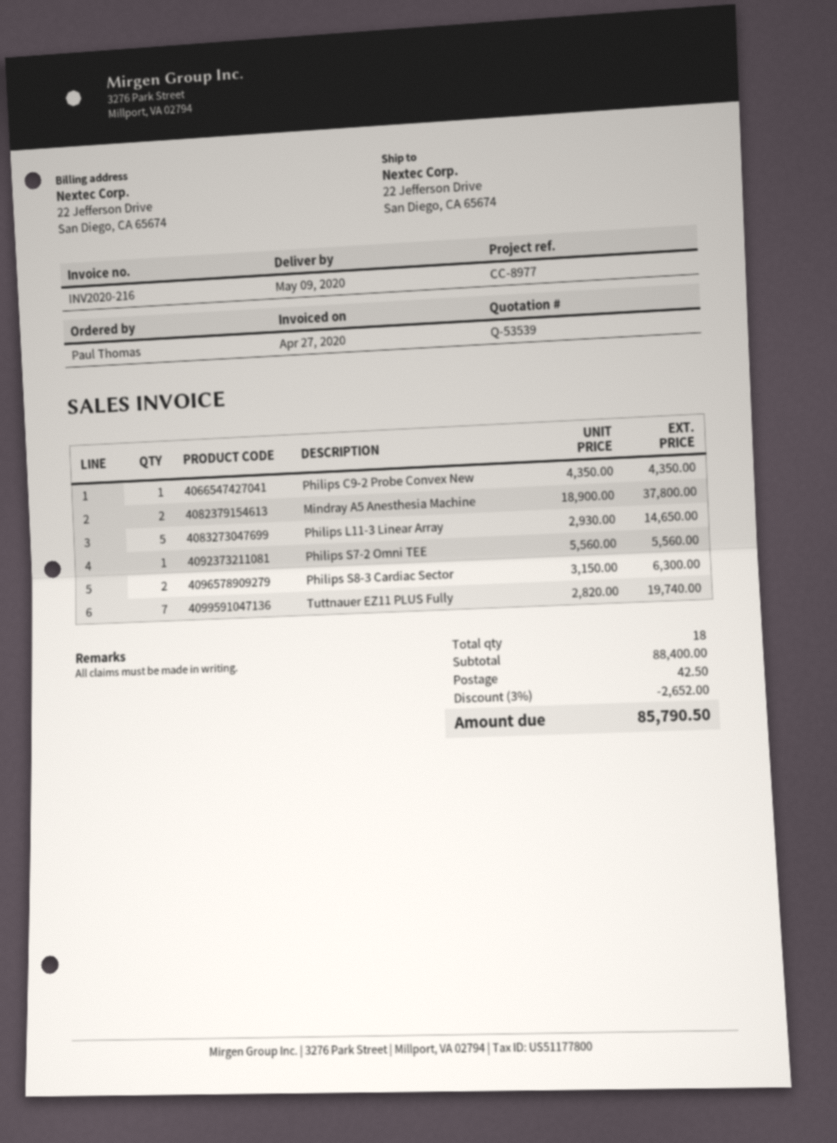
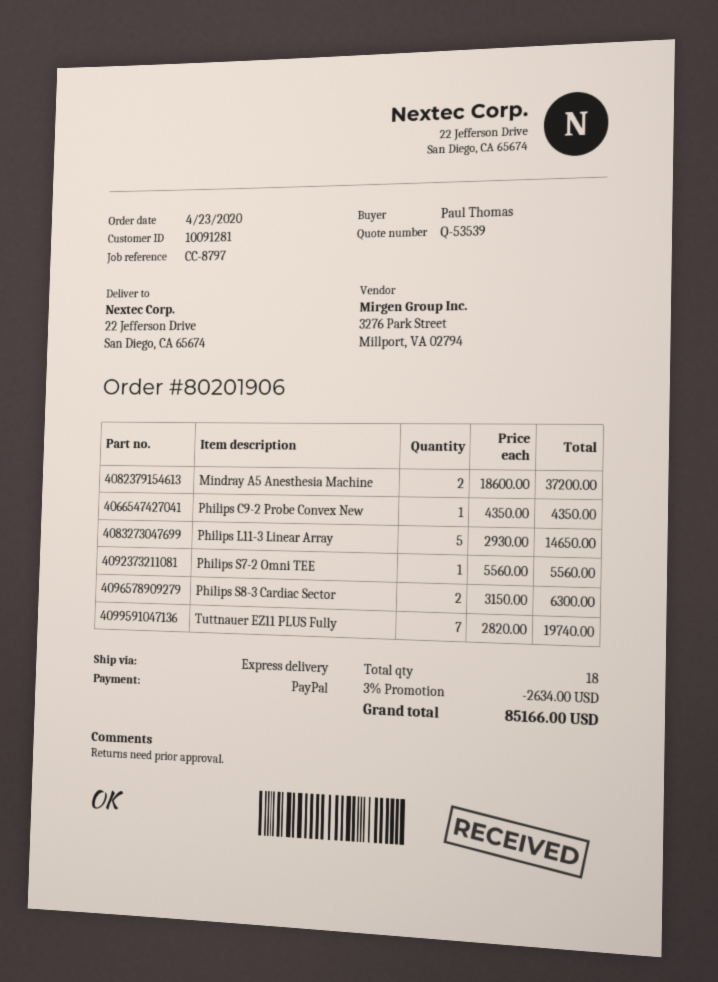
reference: CC-8977 -> CC-8797
Mindray A5 Anesthesia Machine: 2 x 18900.00 = 37800.00 -> 2 x 18600.00 = 37200.00
discount: 3% = 2652.00 -> 3% = 2634.00
shipping: 42.50 -> none
total: 85790.50 -> 85166.00

